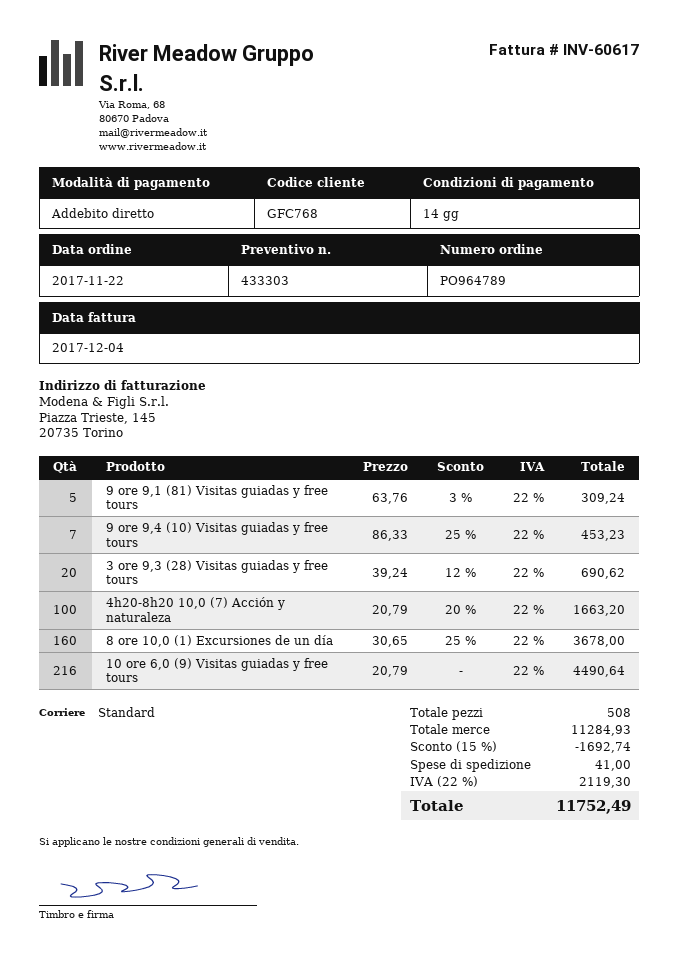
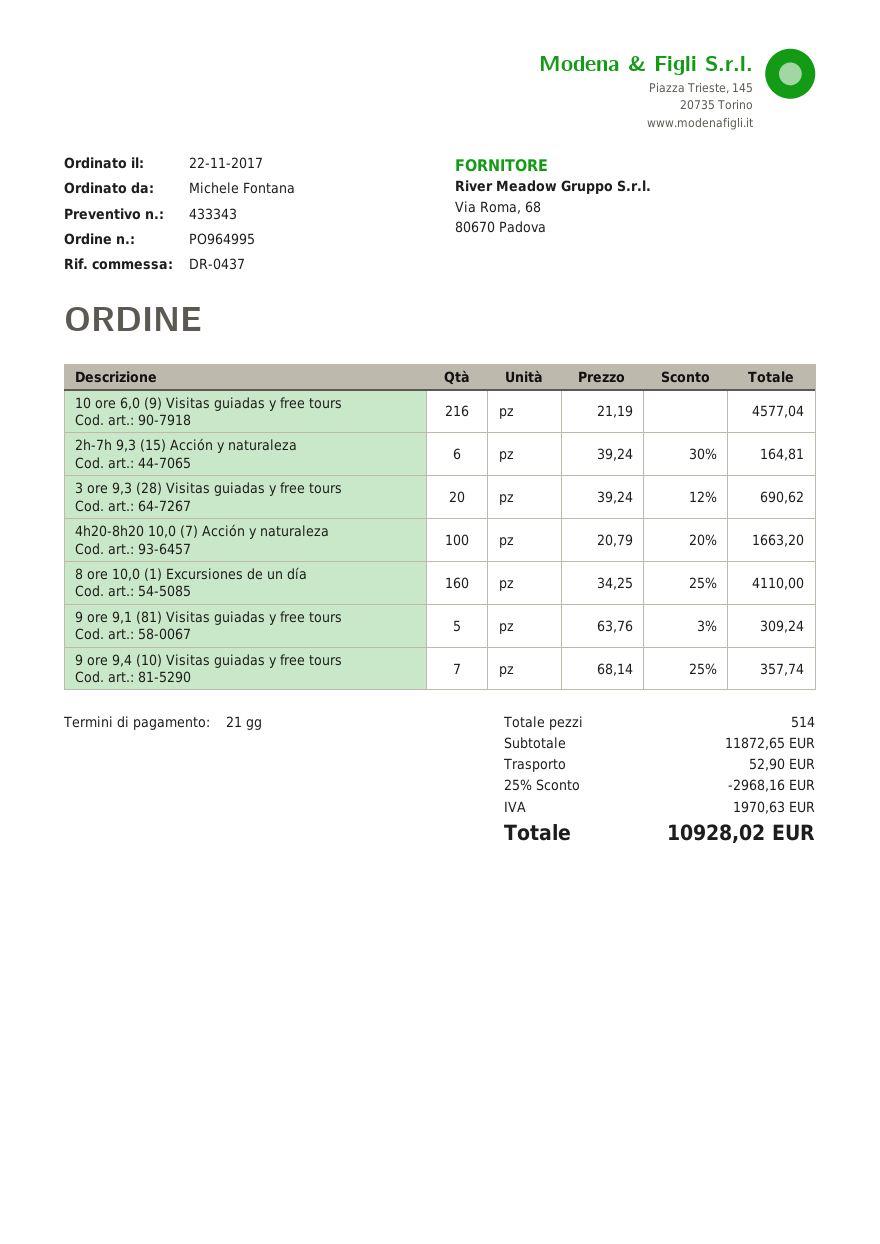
quote number: 433303 -> 433343
order number: PO964789 -> PO964995
payment terms: 14 days -> 21 days
9 ore 9,4 (10) Visitas guiadas y free tours: 7 x 86.33 - 25% = 453.23 -> 7 x 68.14 - 25% = 357.74
8 ore 10,0 (1) Excursiones de un día: 160 x 30.65 - 25% = 3678.00 -> 160 x 34.25 - 25% = 4110.00
10 ore 6,0 (9) Visitas guiadas y free tours: 216 x 20.79 = 4490.64 -> 216 x 21.19 = 4577.04
2h-7h 9,3 (15) Acción y naturaleza: none -> 6 x 39.24 - 30% = 164.81
total quantity: 508 -> 514
subtotal: 11284.93 -> 11872.65
discount: 15% = 1692.74 -> 25% = 2968.16
shipping: 41.00 -> 52.90
tax: 2119.30 -> 1970.63
total: 11752.49 -> 10928.02

